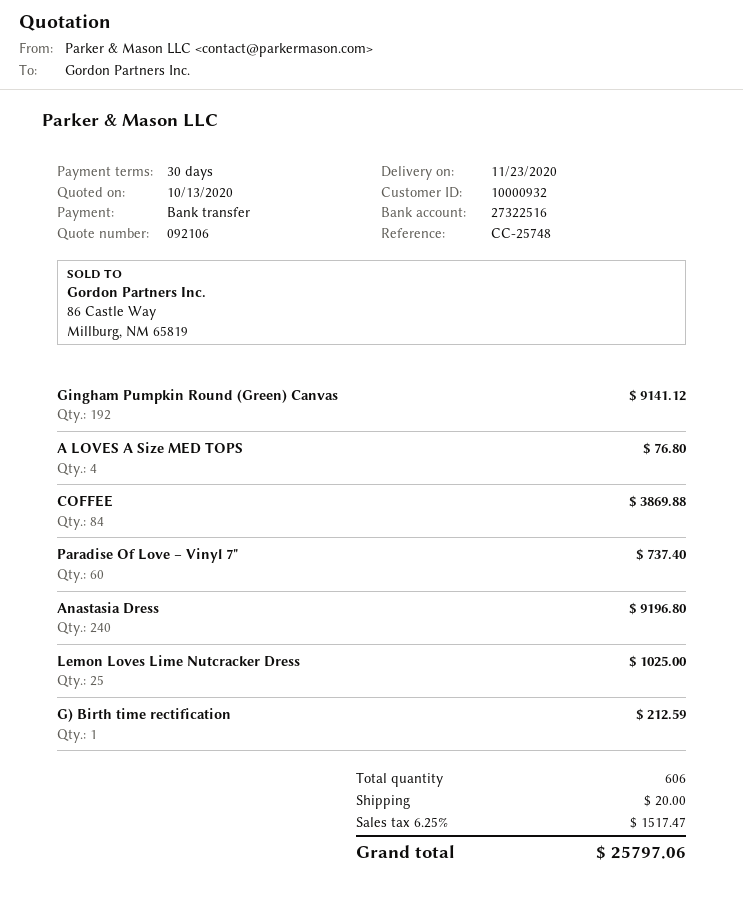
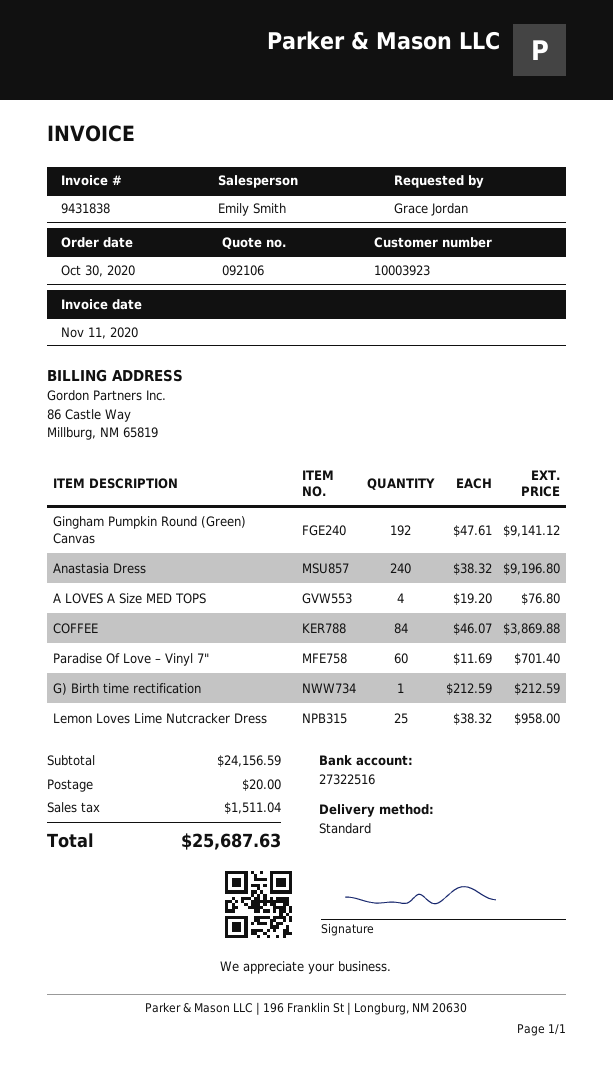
customer number: 10000932 -> 10003923
Paradise Of Love – Vinyl 7": 60 for 737.40 -> 60 for 701.40
Lemon Loves Lime Nutcracker Dress: 25 for 1025.00 -> 25 for 958.00
tax: 1517.47 -> 1511.04
total: 25797.06 -> 25687.63

